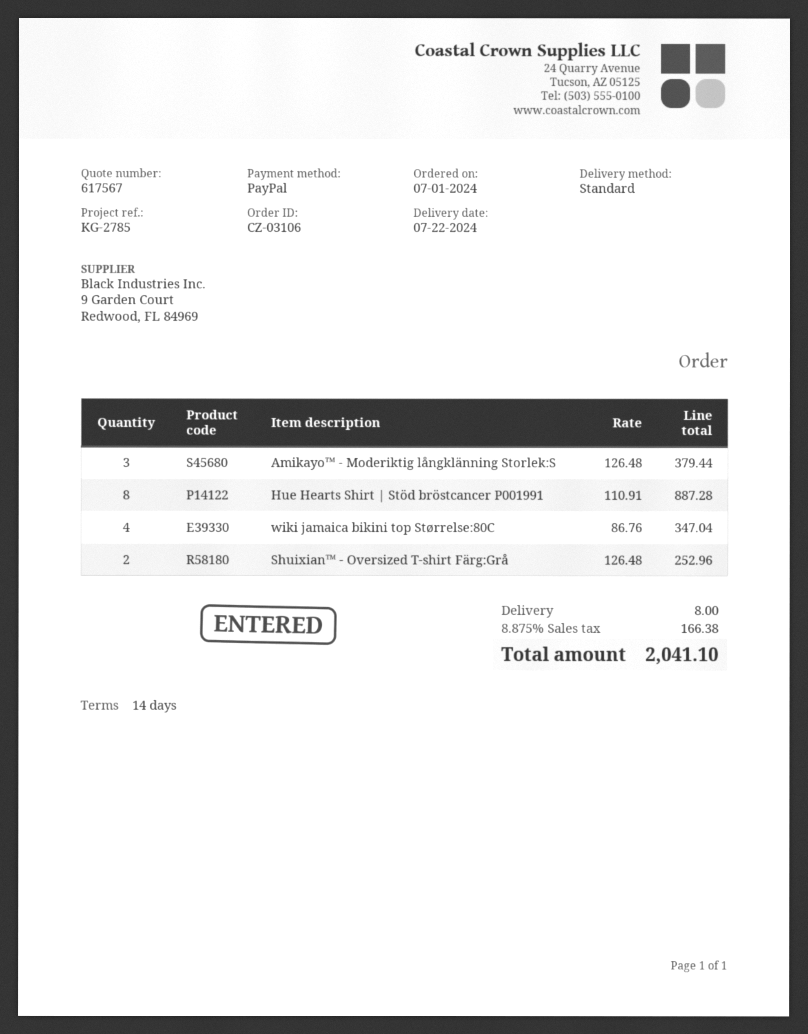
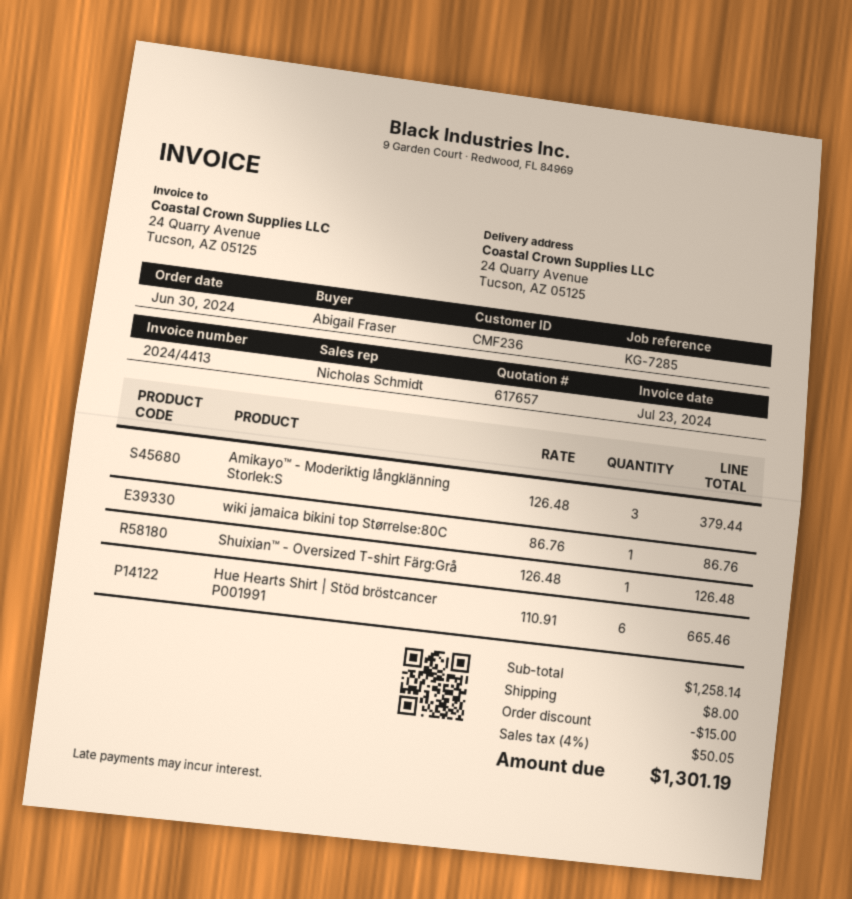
quote number: 617567 -> 617657
order date: 2024-07-01 -> 2024-06-30
reference: KG-2785 -> KG-7285
Hue Hearts Shirt | Stöd bröstcancer P001991: 8 x 110.91 = 887.28 -> 6 x 110.91 = 665.46
wiki jamaica bikini top Størrelse:80C: 4 x 86.76 = 347.04 -> 1 x 86.76 = 86.76
Shuixian™ - Oversized T-shirt Färg:Grå: 2 x 126.48 = 252.96 -> 1 x 126.48 = 126.48
discount: none -> 15.00
tax: 8.875% = 166.38 -> 4% = 50.05
total: 2041.10 -> 1301.19

